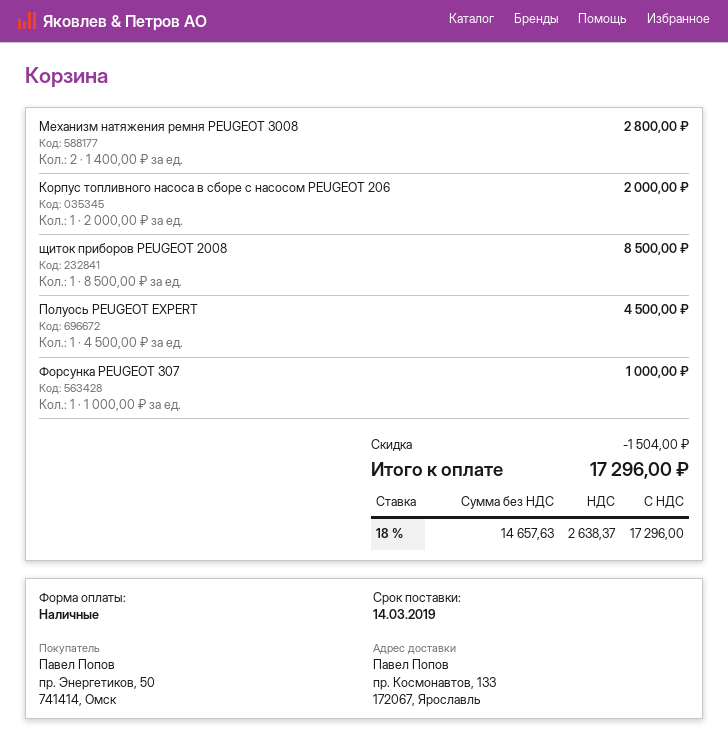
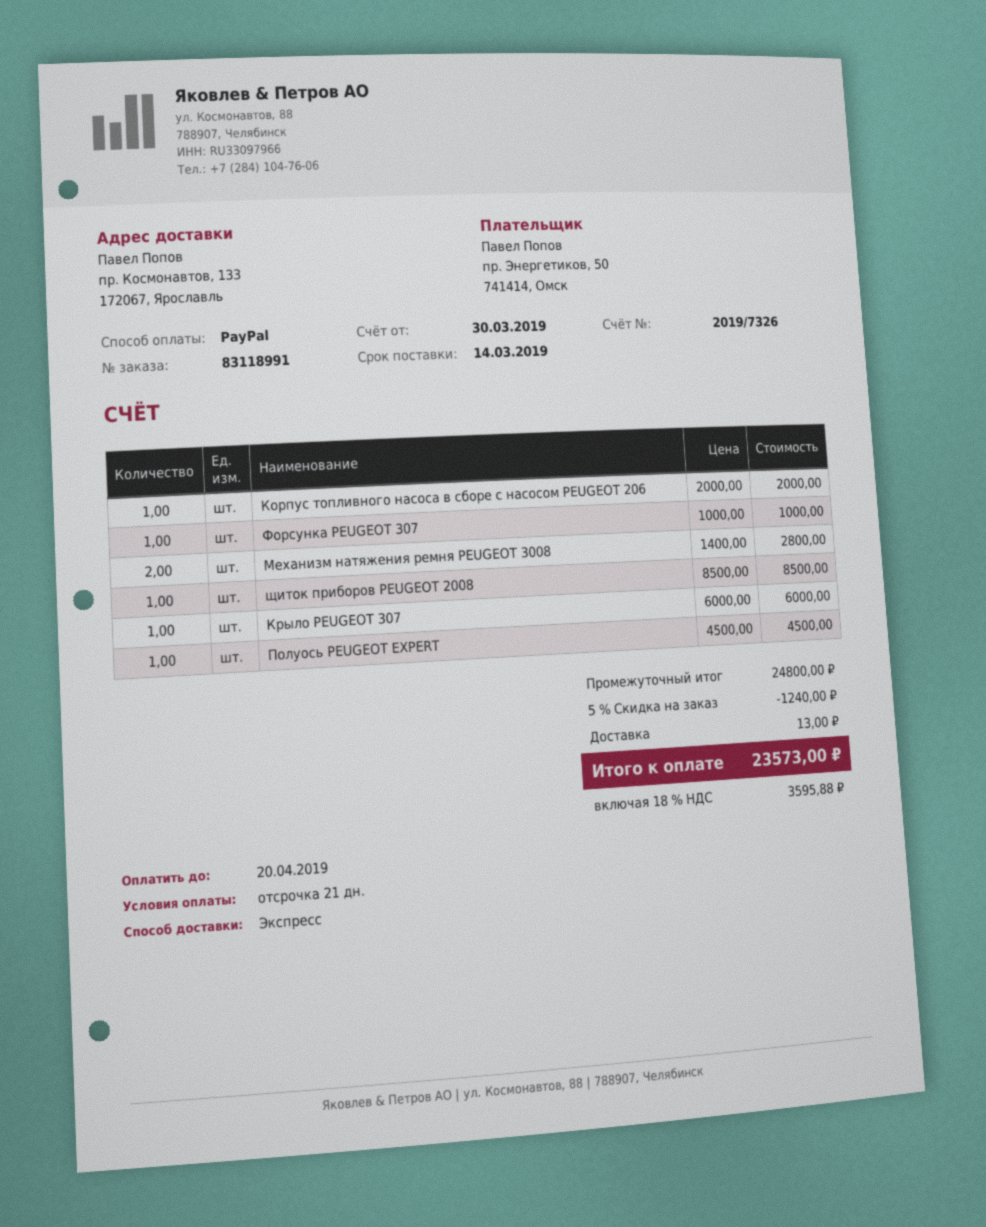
payment method: cash -> PayPal
Крыло PEUGEOT 307: none -> 1 x 6000.00 = 6000.00
discount: 1504.00 -> 1240.00
shipping: none -> 13.00
tax: 18% = 2638.37 -> 18% = 3595.88
total: 17296.00 -> 23573.00

